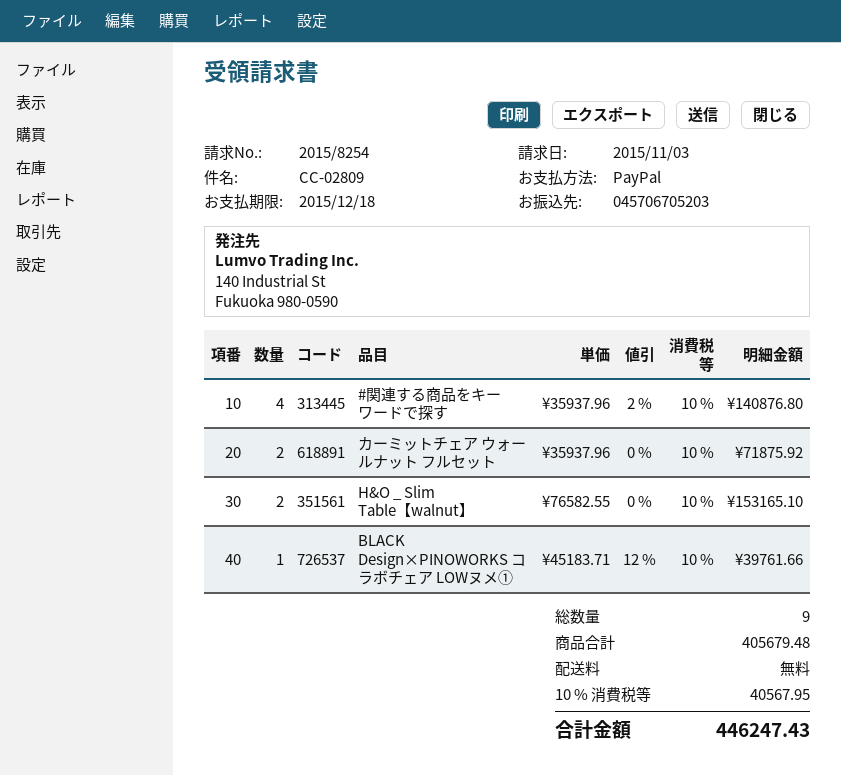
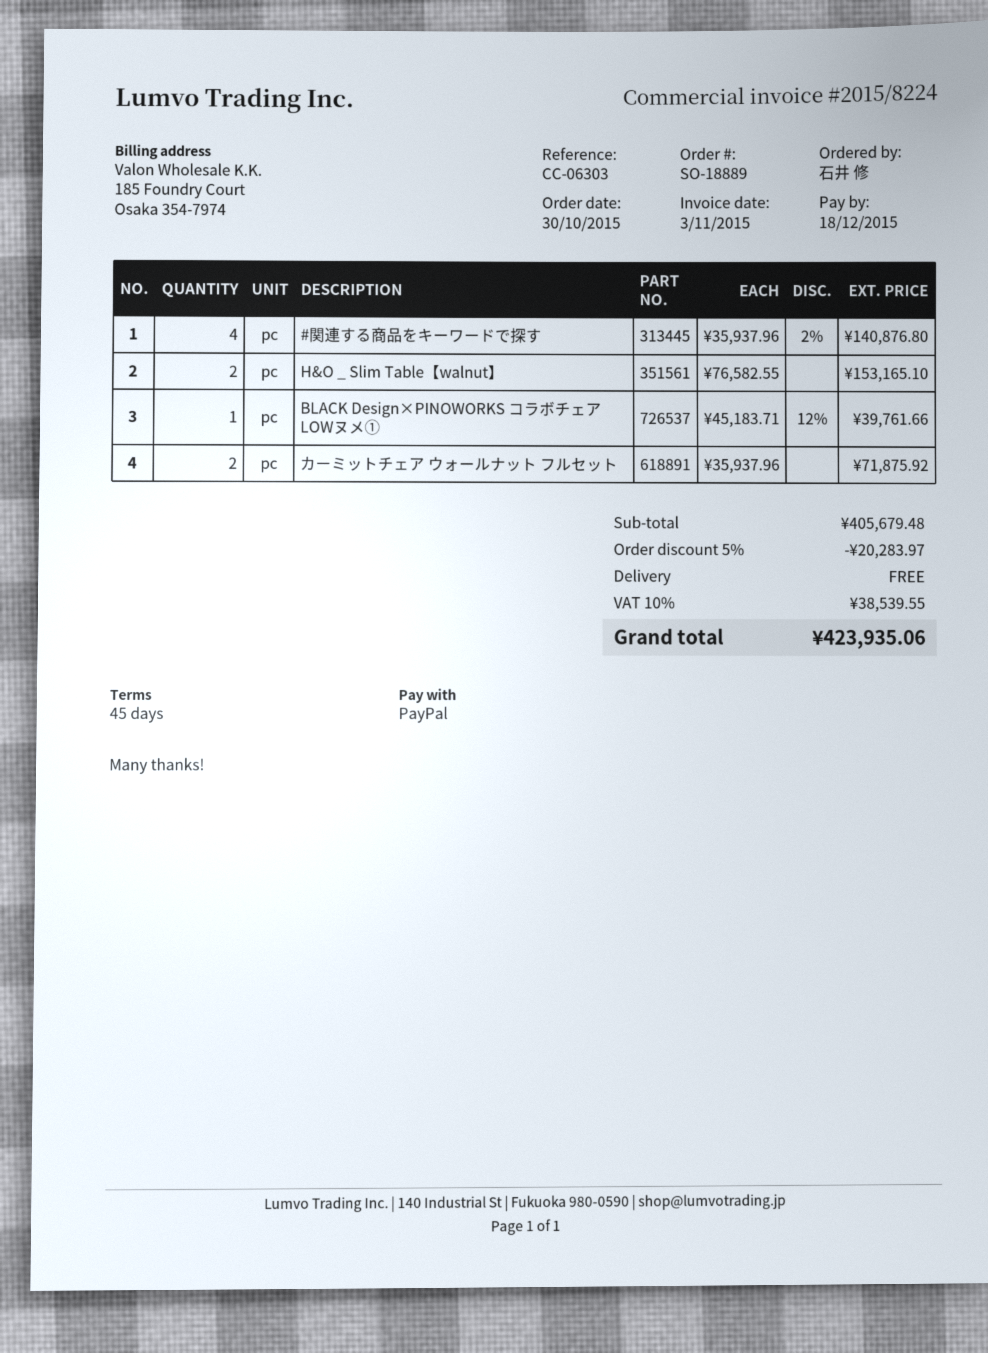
invoice number: 2015/8254 -> 2015/8224
reference: CC-02809 -> CC-06303
discount: none -> 5% = 20283.97
tax: 10% = 40567.95 -> 10% = 38539.55
total: 446247.43 -> 423935.06

